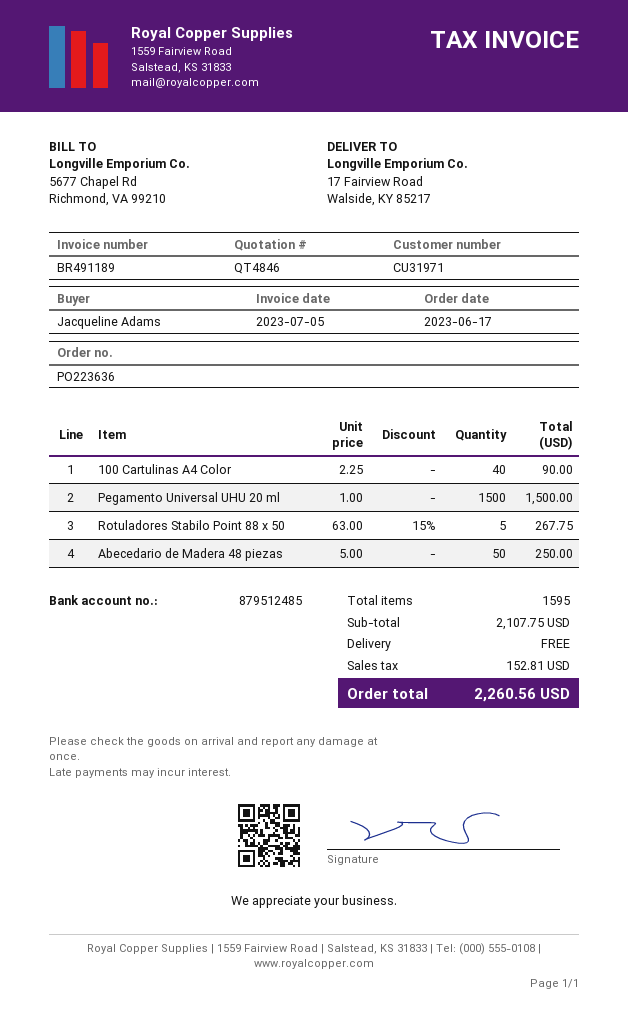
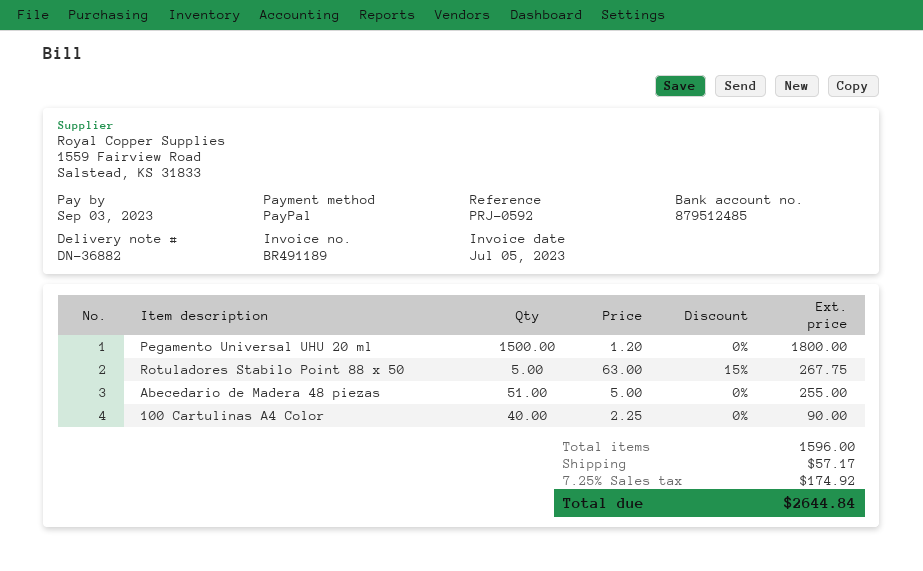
Pegamento Universal UHU 20 ml: 1500 x 1.00 = 1500.00 -> 1500 x 1.20 = 1800.00
Abecedario de Madera 48 piezas: 50 x 5.00 = 250.00 -> 51 x 5.00 = 255.00
total quantity: 1595 -> 1596
shipping: 0.00 -> 57.17
tax: 152.81 -> 174.92
total: 2260.56 -> 2644.84

